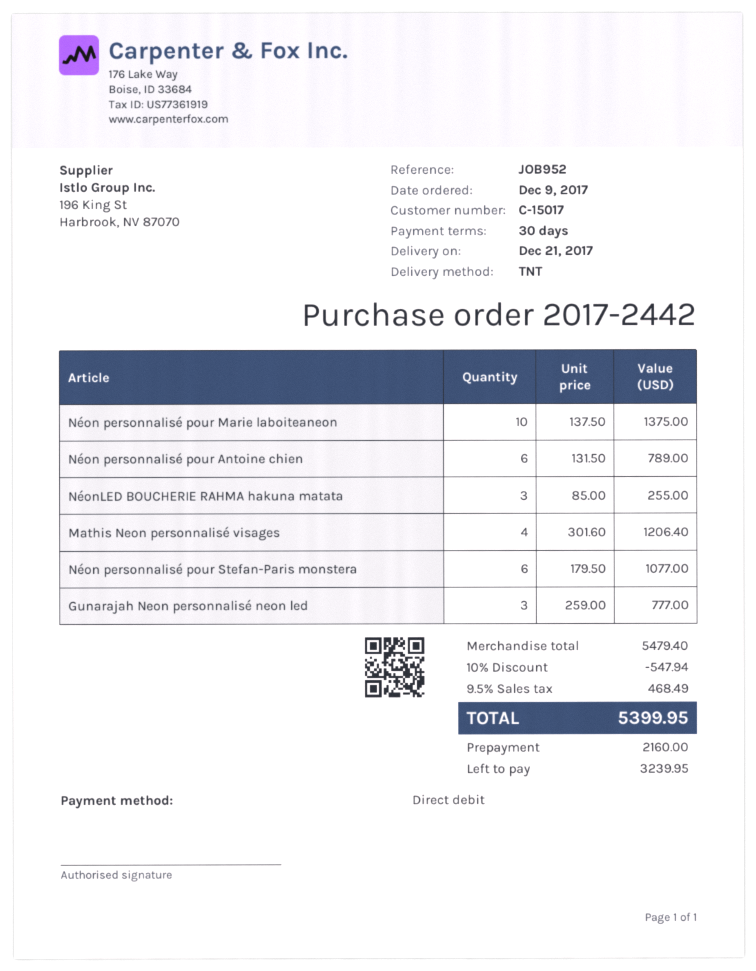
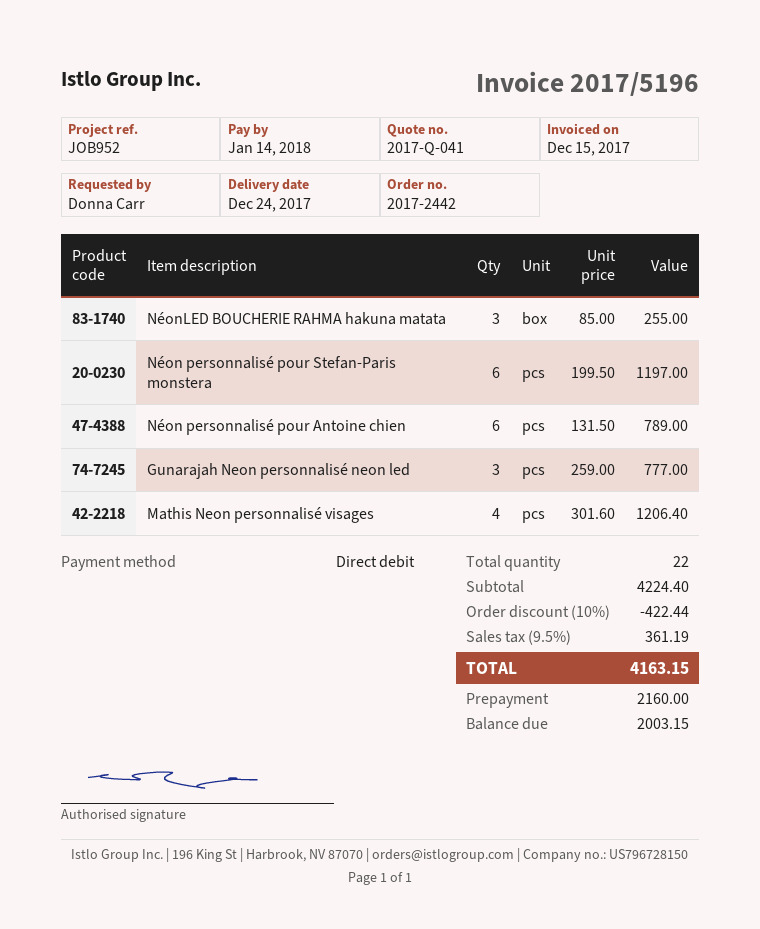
delivery date: 2017-12-21 -> 2017-12-24
Néon personnalisé pour Marie laboiteaneon: 10 x 137.50 = 1375.00 -> none
Néon personnalisé pour Stefan-Paris monstera: 6 x 179.50 = 1077.00 -> 6 x 199.50 = 1197.00
subtotal: 5479.40 -> 4224.40
discount: 10% = 547.94 -> 10% = 422.44
tax: 9.5% = 468.49 -> 9.5% = 361.19
total: 5399.95 -> 4163.15
balance: 3239.95 -> 2003.15

